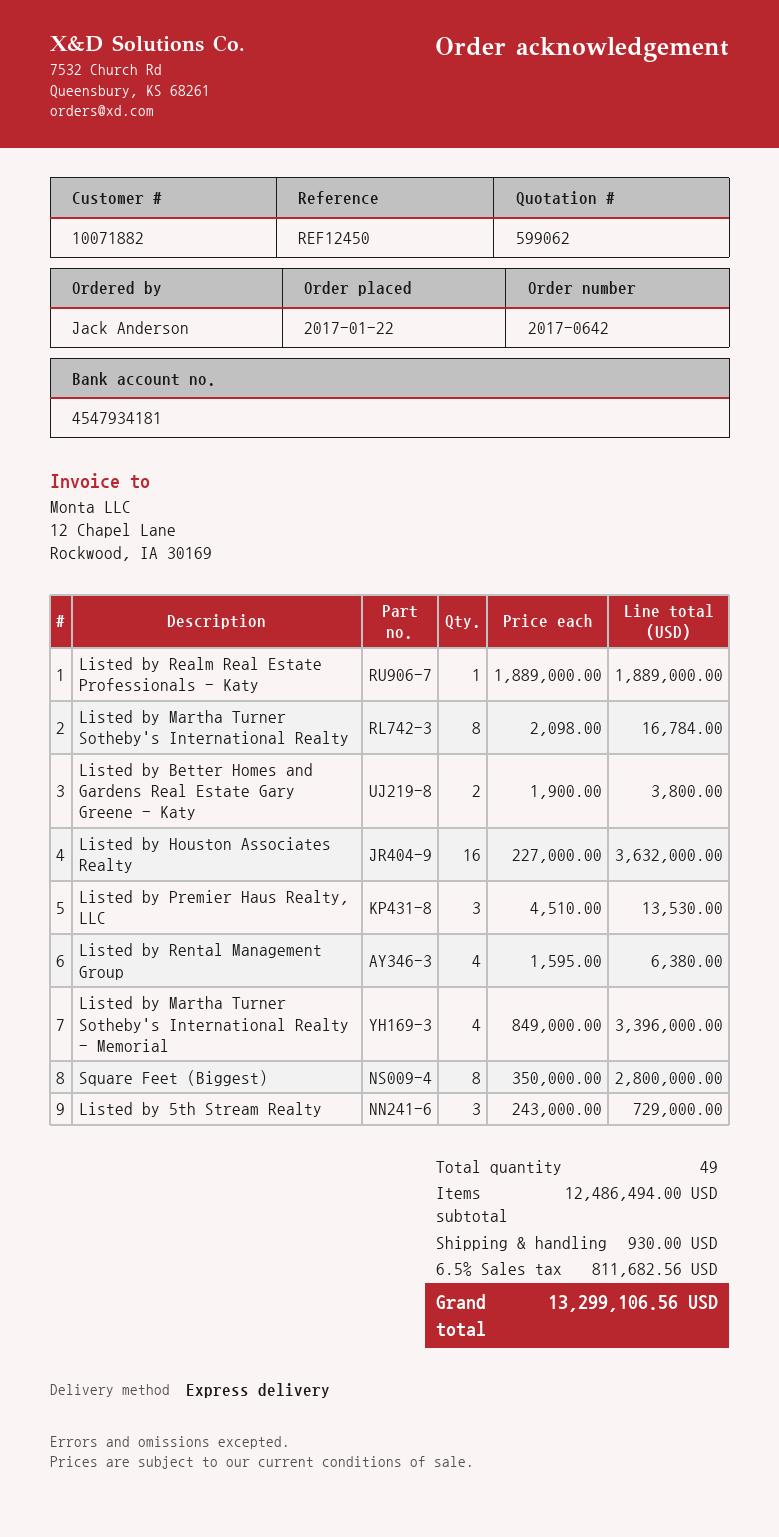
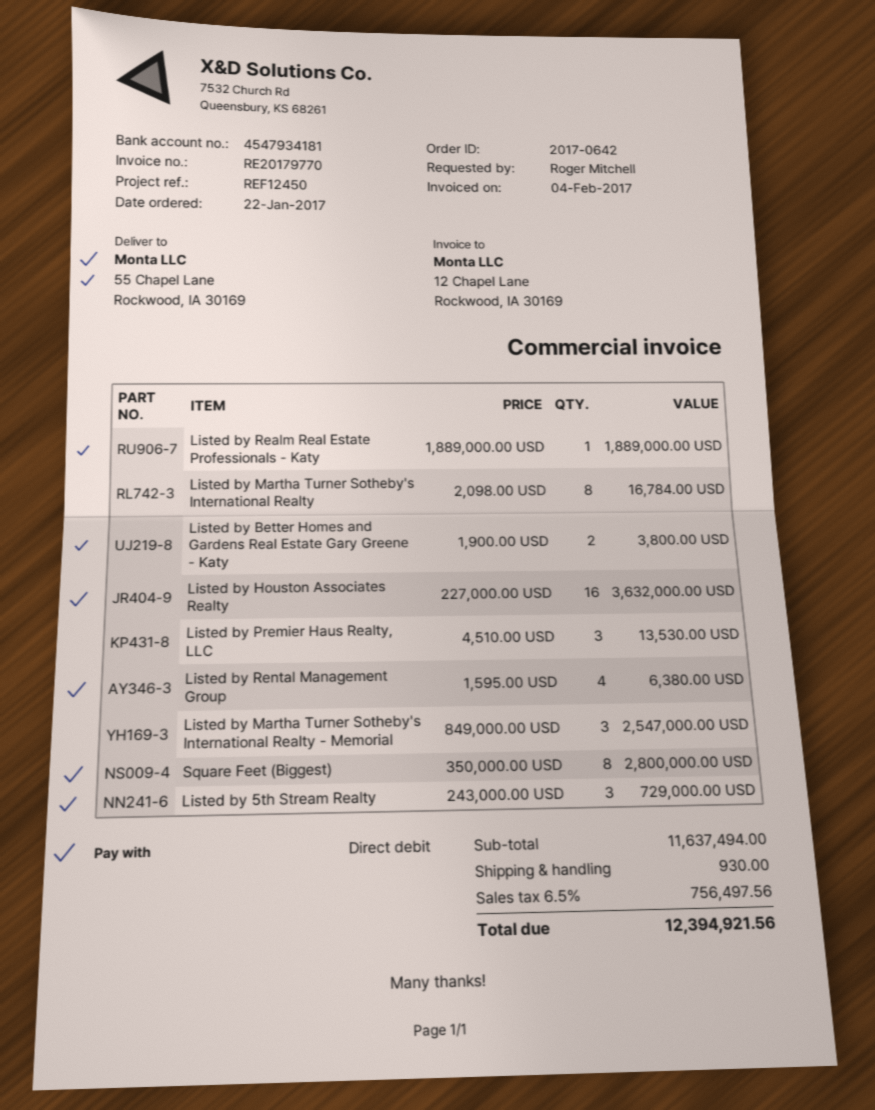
ordered by: Jack Anderson -> Roger Mitchell
Listed by Martha Turner Sotheby's International Realty - Memorial: 4 x 849000.00 = 3396000.00 -> 3 x 849000.00 = 2547000.00
subtotal: 12486494.00 -> 11637494.00
tax: 6.5% = 811682.56 -> 6.5% = 756497.56
total: 13299106.56 -> 12394921.56

